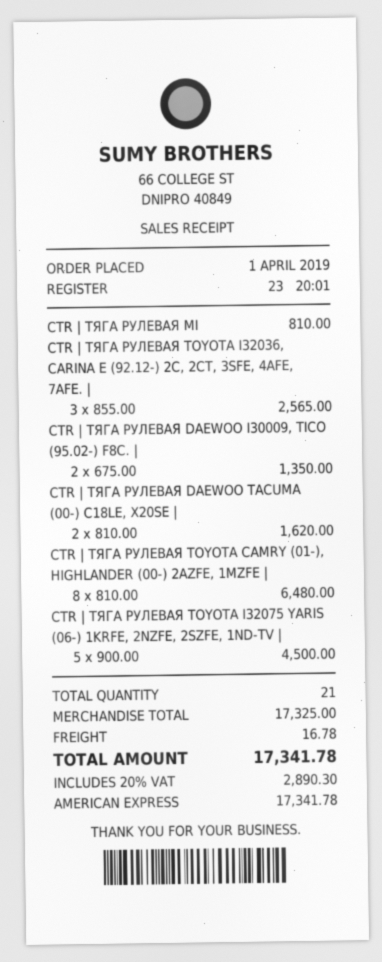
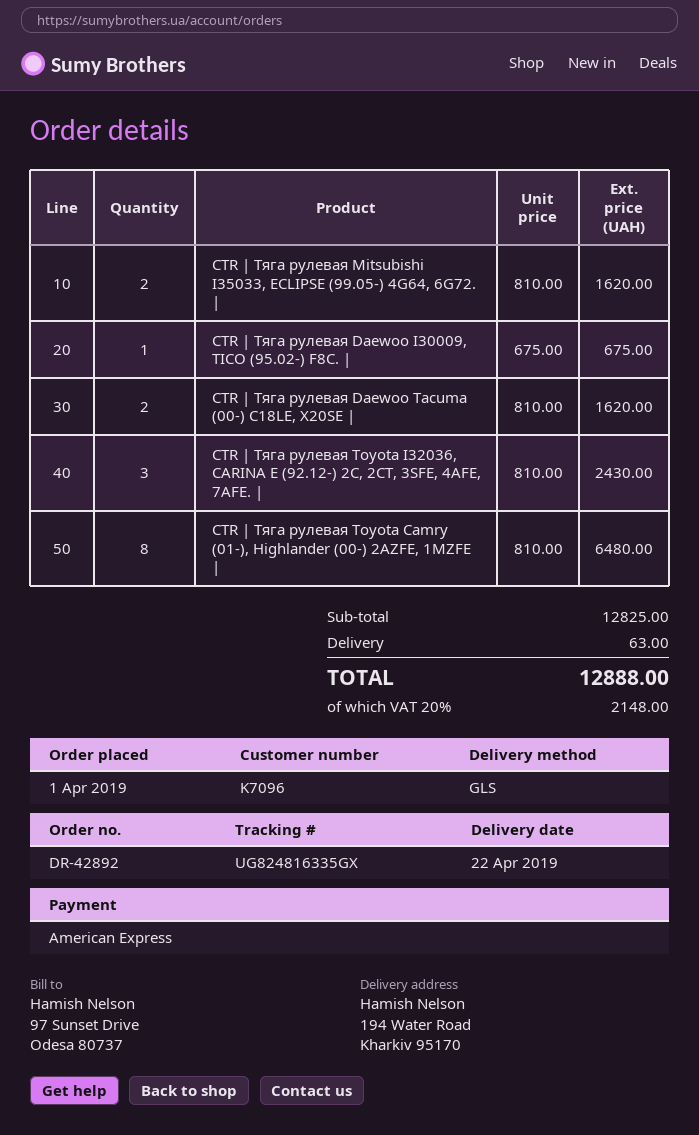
CTR | ТЯГА РУЛЕВАЯ MI: 1 x 810.00 = 810.00 -> 2 x 810.00 = 1620.00
CTR | ТЯГА РУЛЕВАЯ TOYOTA I32036, CARINA E (92.12-) 2C, 2CT, 3SFE, 4AFE, 7AFE. |: 3 x 855.00 = 2565.00 -> 3 x 810.00 = 2430.00
CTR | ТЯГА РУЛЕВАЯ DAEWOO I30009, TICO (95.02-) F8C. |: 2 x 675.00 = 1350.00 -> 1 x 675.00 = 675.00
CTR | ТЯГА РУЛЕВАЯ TOYOTA I32075 YARIS (06-) 1KRFE, 2NZFE, 2SZFE, 1ND-TV |: 5 x 900.00 = 4500.00 -> none
subtotal: 17325.00 -> 12825.00
shipping: 16.78 -> 63.00
tax: 20% = 2890.30 -> 20% = 2148.00
total: 17341.78 -> 12888.00

